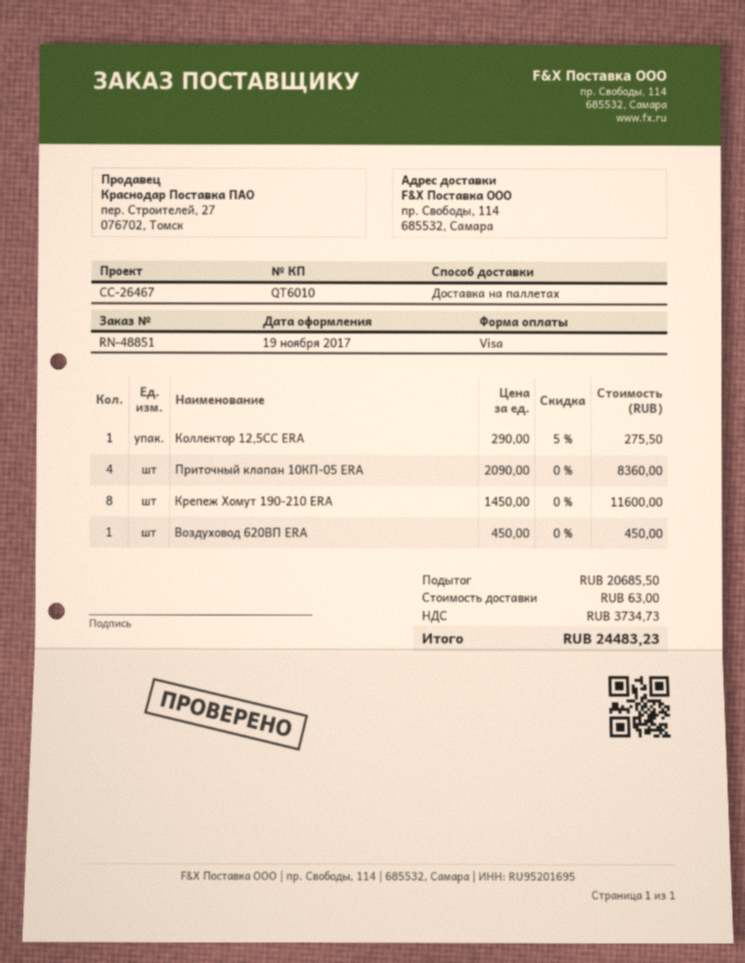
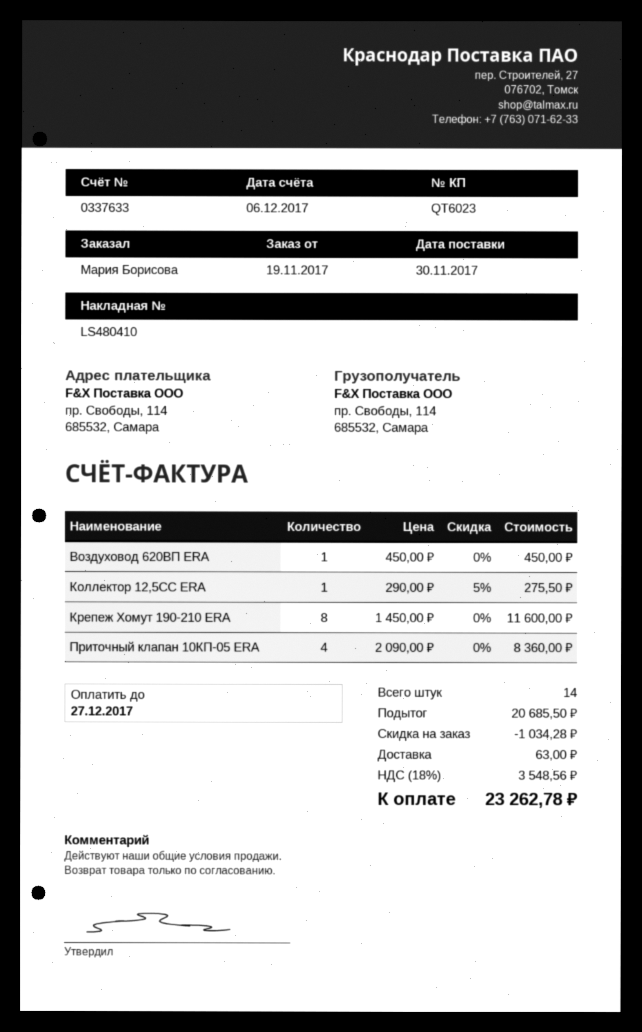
quote number: QT6010 -> QT6023
discount: none -> 1034.28
tax: 3734.73 -> 3548.56
total: 24483.23 -> 23262.78

